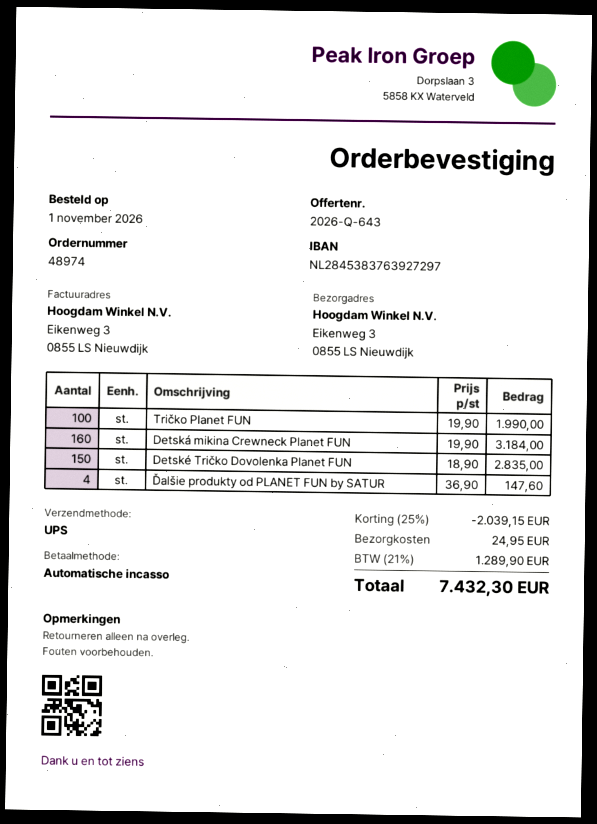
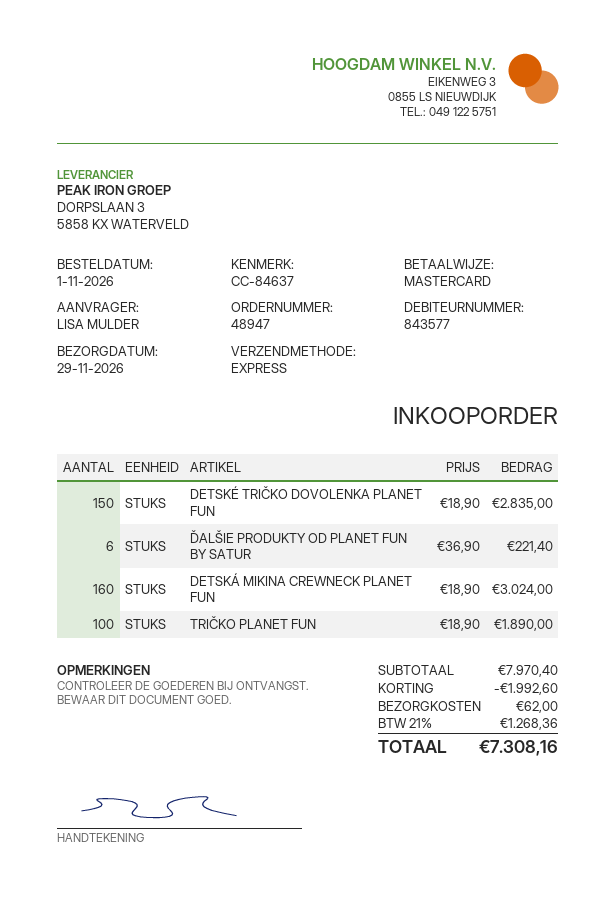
order number: 48974 -> 48947
payment method: direct debit -> Mastercard
shipping method: UPS -> express
Tričko Planet FUN: 100 x 19.90 = 1990.00 -> 100 x 18.90 = 1890.00
Detská mikina Crewneck Planet FUN: 160 x 19.90 = 3184.00 -> 160 x 18.90 = 3024.00
Ďalšie produkty od PLANET FUN by SATUR: 4 x 36.90 = 147.60 -> 6 x 36.90 = 221.40
discount: 2039.15 -> 1992.60
shipping: 24.95 -> 62.00
tax: 21% = 1289.90 -> 21% = 1268.36
total: 7432.30 -> 7308.16

